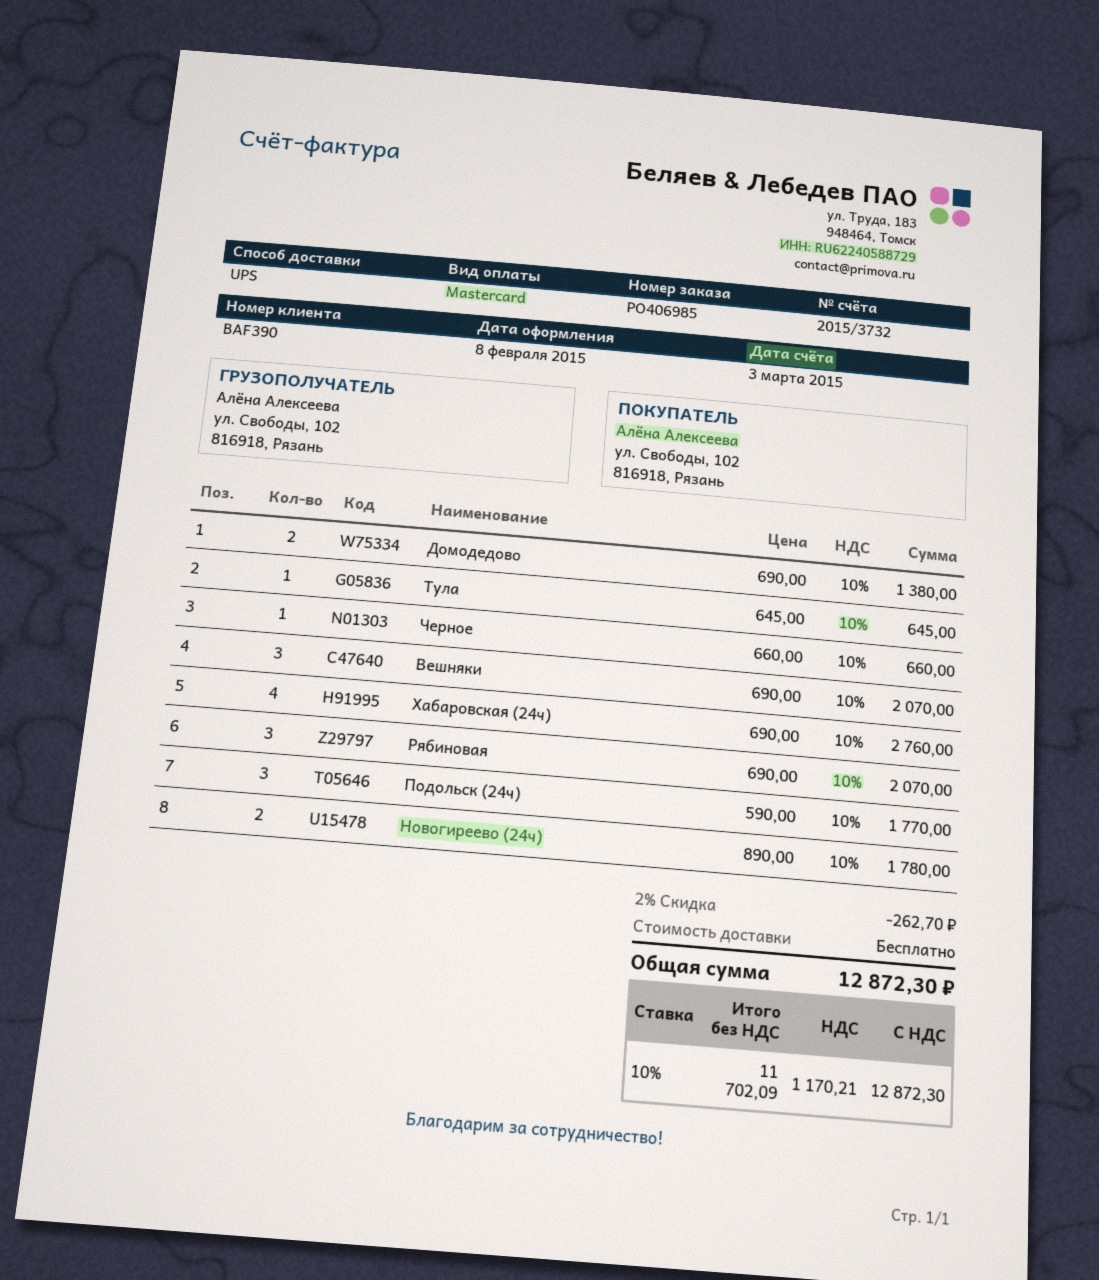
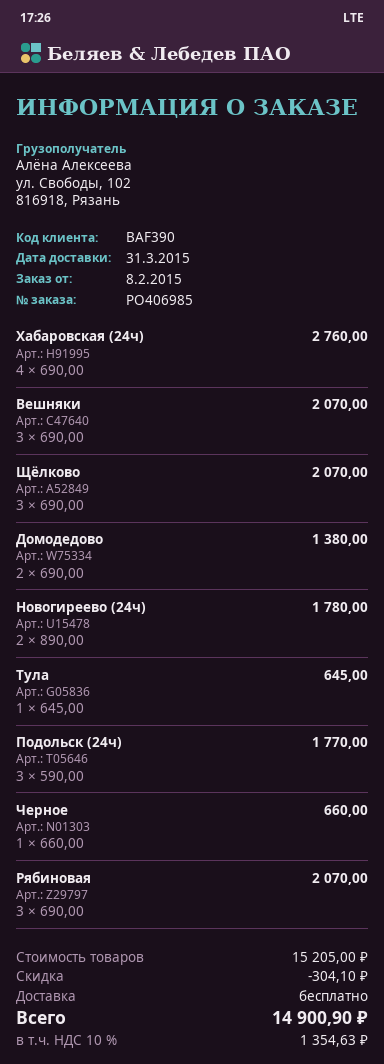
Щёлково: none -> 3 x 690.00 = 2070.00
discount: 262.70 -> 304.10
tax: 10% = 1170.21 -> 10% = 1354.63
total: 12872.30 -> 14900.90

